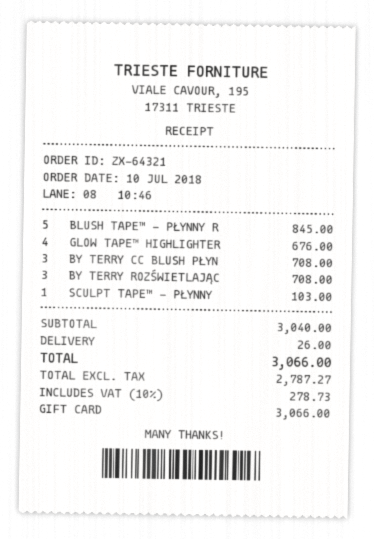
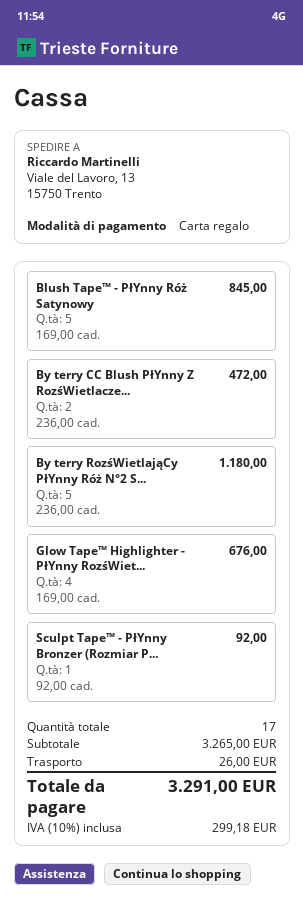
BY TERRY CC BLUSH PŁYN: 3 for 708.00 -> 2 for 472.00
BY TERRY ROZŚWIETLAJĄC: 3 for 708.00 -> 5 for 1180.00
SCULPT TAPE™ - PŁYNNY: 1 for 103.00 -> 1 for 92.00
subtotal: 3040.00 -> 3265.00
tax: 10% = 278.73 -> 10% = 299.18
total: 3066.00 -> 3291.00

